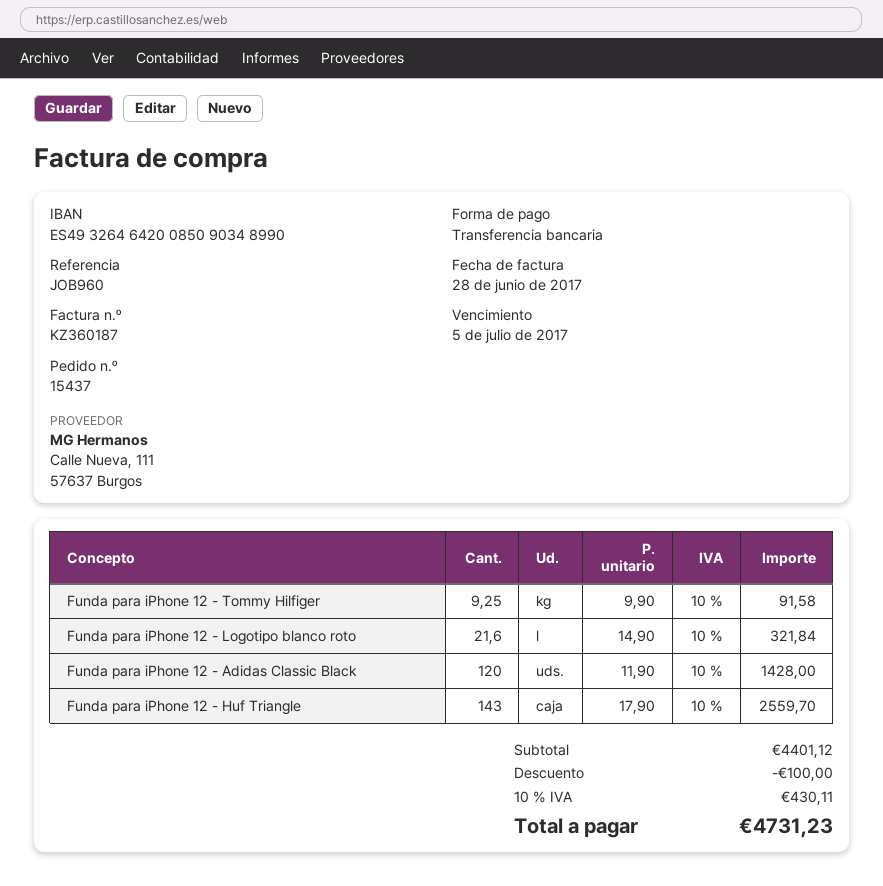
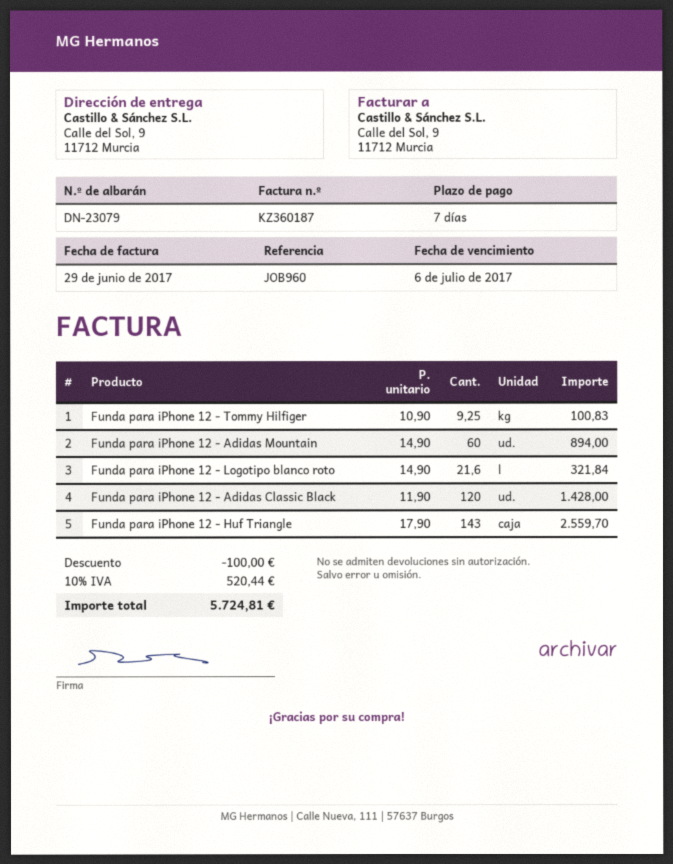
invoice date: 2017-06-28 -> 2017-06-29
due date: 2017-07-05 -> 2017-07-06
Funda para iPhone 12 - Tommy Hilfiger: 9.25 x 9.90 = 91.58 -> 9.25 x 10.90 = 100.83
Funda para iPhone 12 - Adidas Mountain: none -> 60 x 14.90 = 894.00
tax: 10% = 430.11 -> 10% = 520.44
total: 4731.23 -> 5724.81

